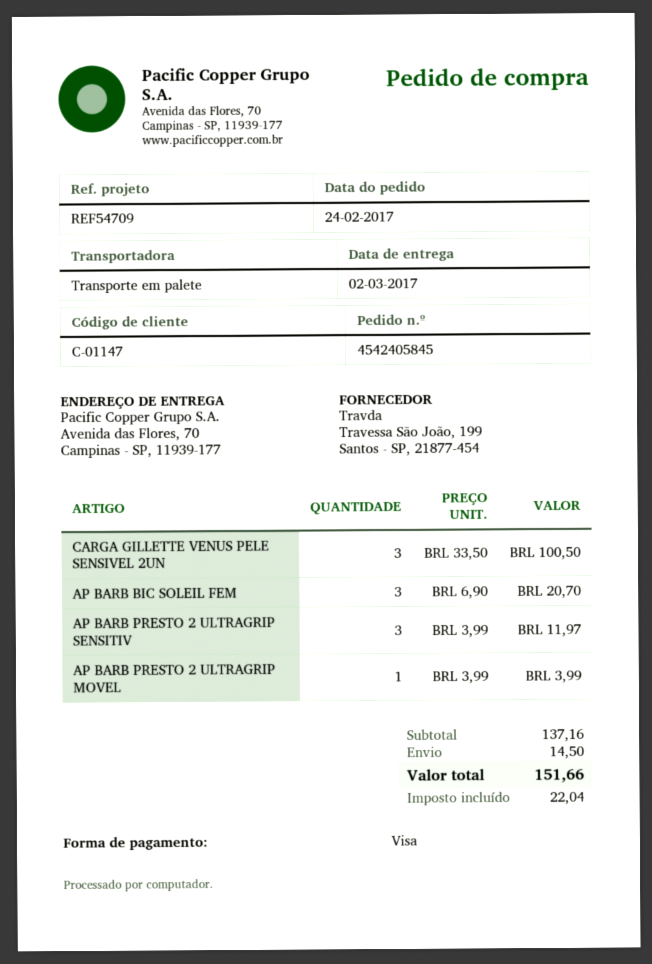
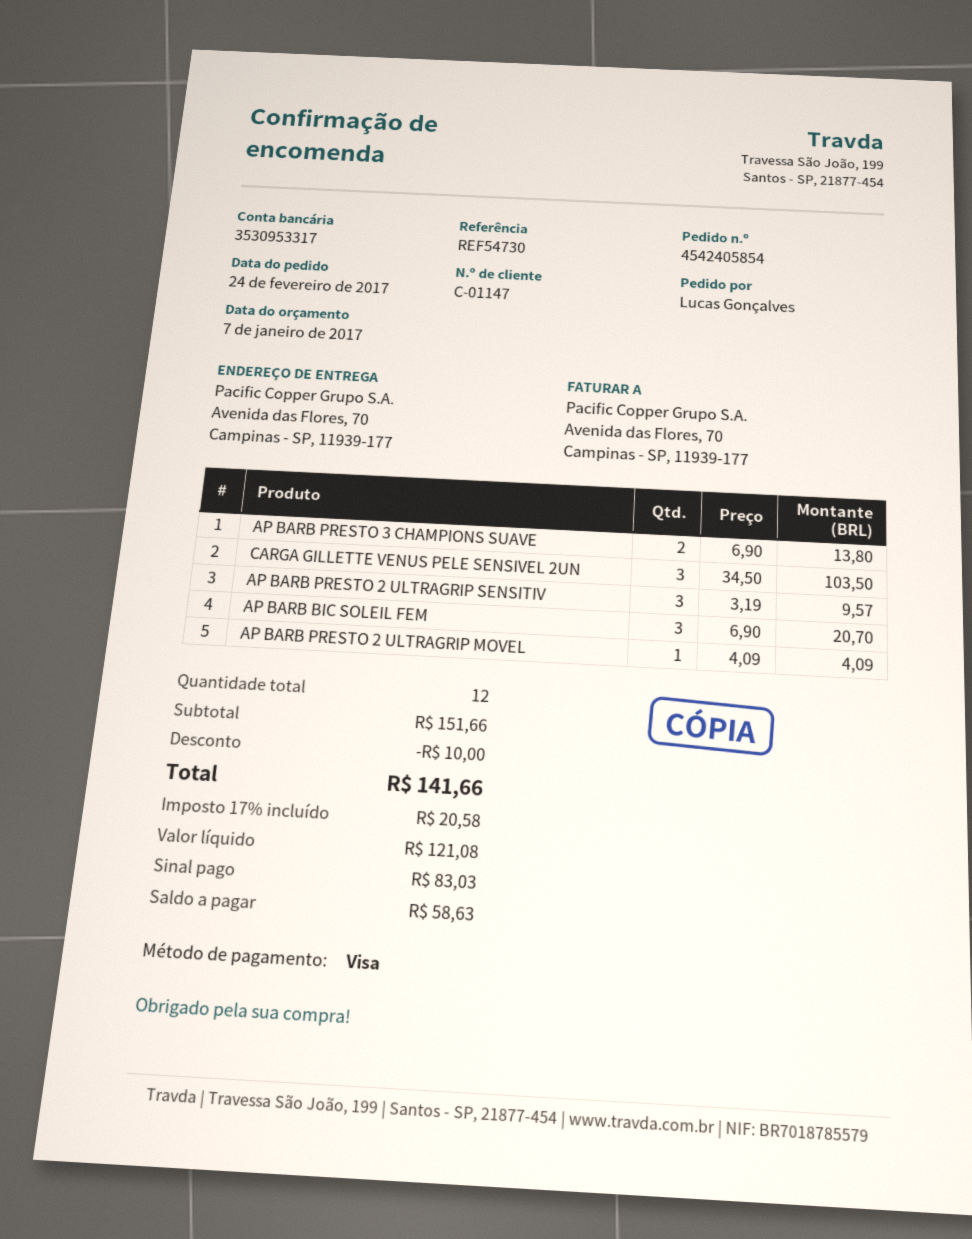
order number: 4542405845 -> 4542405854
reference: REF54709 -> REF54730
CARGA GILLETTE VENUS PELE SENSIVEL 2UN: 3 x 33.50 = 100.50 -> 3 x 34.50 = 103.50
AP BARB PRESTO 2 ULTRAGRIP SENSITIV: 3 x 3.99 = 11.97 -> 3 x 3.19 = 9.57
AP BARB PRESTO 2 ULTRAGRIP MOVEL: 1 x 3.99 = 3.99 -> 1 x 4.09 = 4.09
AP BARB PRESTO 3 CHAMPIONS SUAVE: none -> 2 x 6.90 = 13.80
subtotal: 137.16 -> 151.66
discount: none -> 10.00
shipping: 14.50 -> none
tax: 22.04 -> 20.58
total: 151.66 -> 141.66

